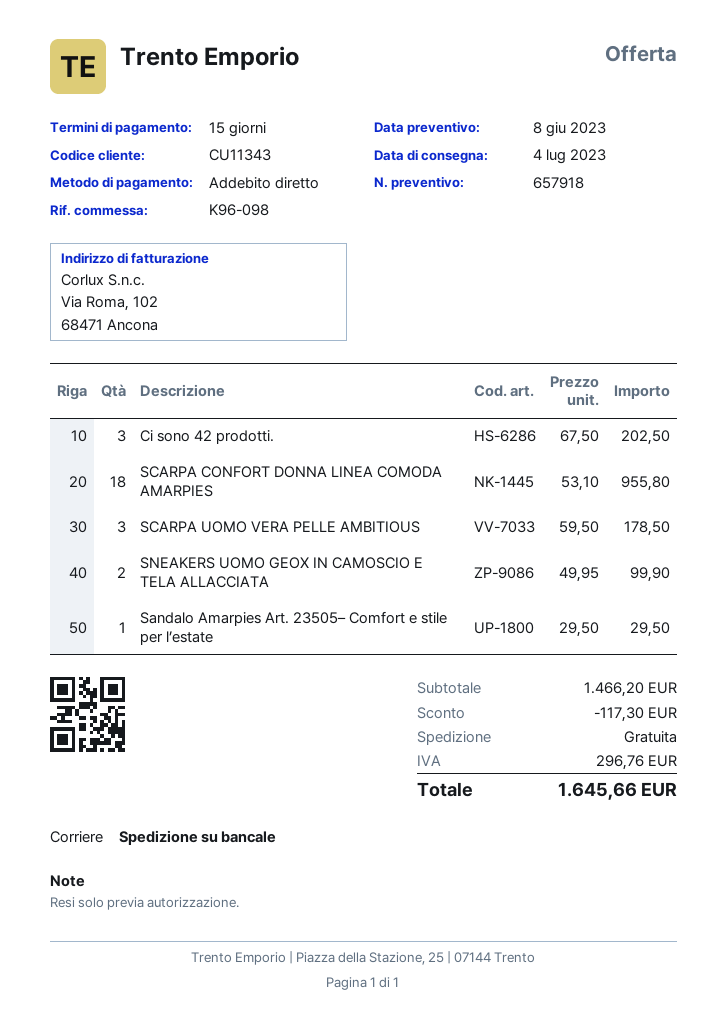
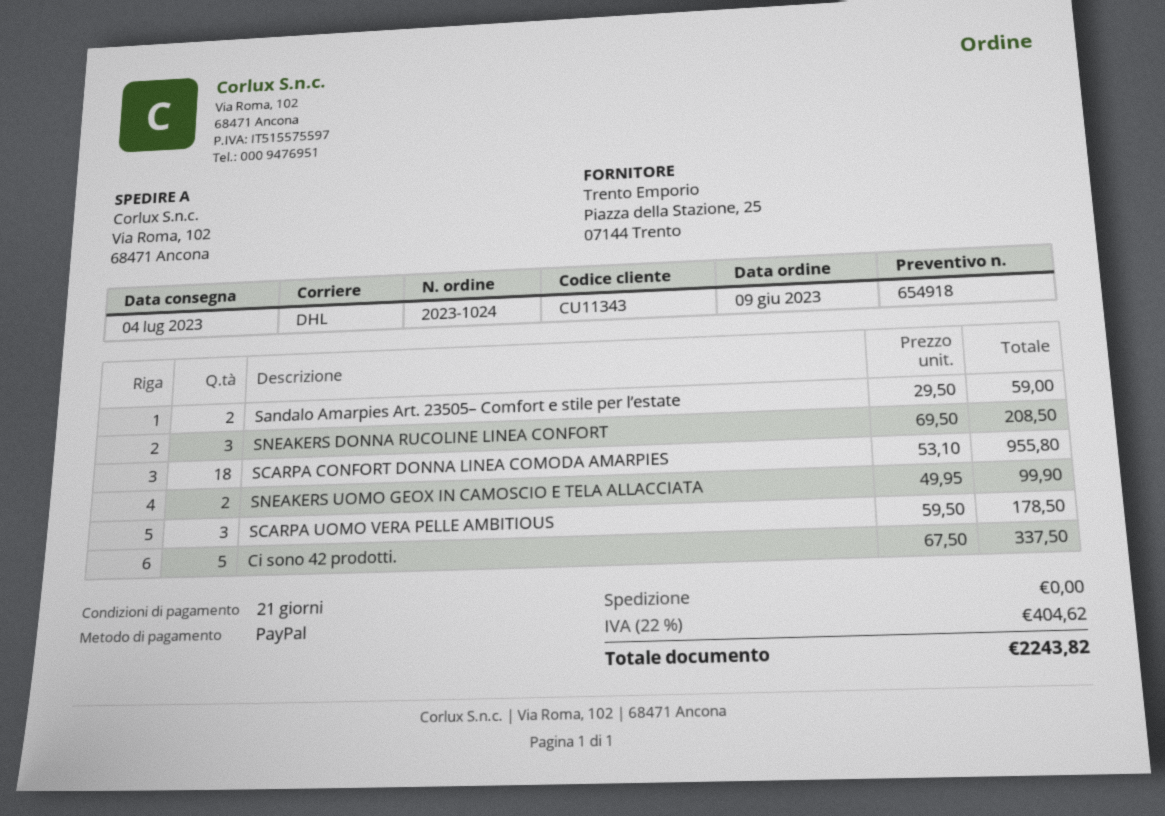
quote number: 657918 -> 654918
payment terms: 15 days -> 21 days
payment method: direct debit -> PayPal
shipping method: pallet freight -> DHL
Ci sono 42 prodotti.: 3 x 67.50 = 202.50 -> 5 x 67.50 = 337.50
Sandalo Amarpies Art. 23505– Comfort e stile per l’estate: 1 x 29.50 = 29.50 -> 2 x 29.50 = 59.00
SNEAKERS DONNA RUCOLINE LINEA CONFORT: none -> 3 x 69.50 = 208.50
discount: 117.30 -> none
tax: 296.76 -> 404.62
total: 1645.66 -> 2243.82

